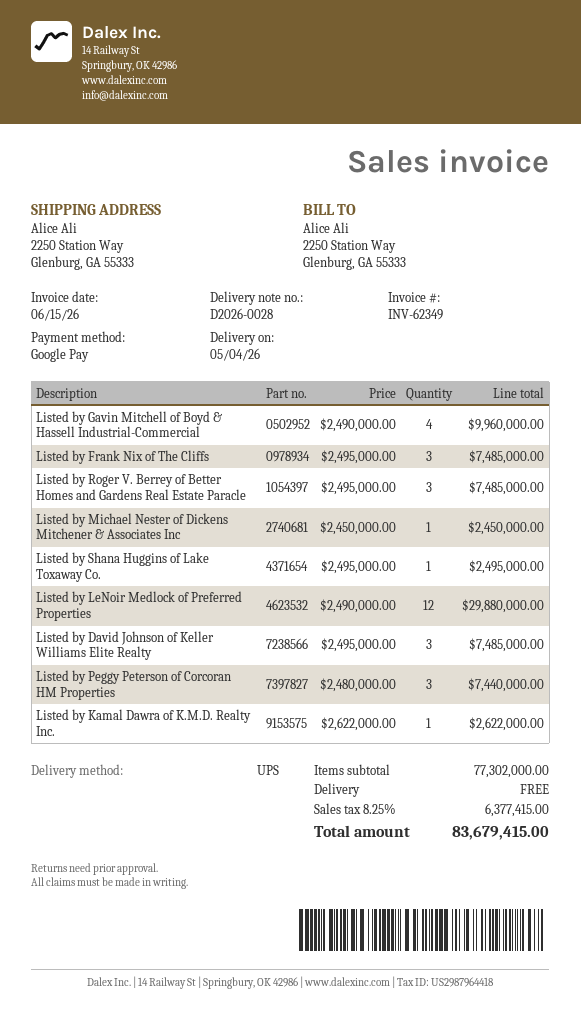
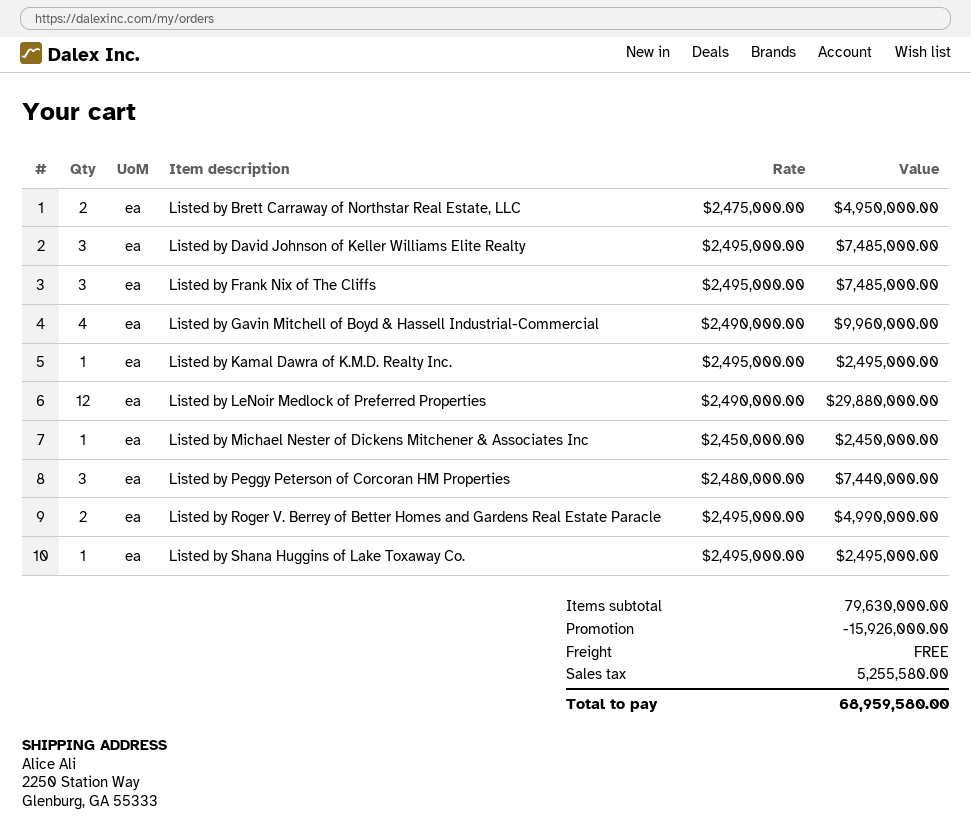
Listed by Roger V. Berrey of Better Homes and Gardens Real Estate Paracle: 3 x 2495000.00 = 7485000.00 -> 2 x 2495000.00 = 4990000.00
Listed by Kamal Dawra of K.M.D. Realty Inc.: 1 x 2622000.00 = 2622000.00 -> 1 x 2495000.00 = 2495000.00
Listed by Brett Carraway of Northstar Real Estate, LLC: none -> 2 x 2475000.00 = 4950000.00
subtotal: 77302000.00 -> 79630000.00
discount: none -> 15926000.00
tax: 6377415.00 -> 5255580.00
total: 83679415.00 -> 68959580.00

